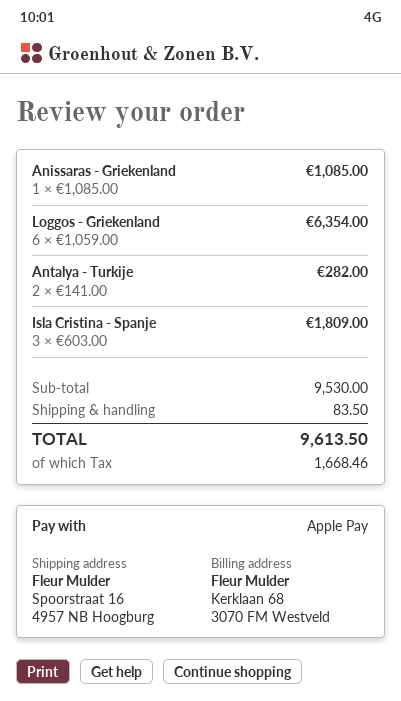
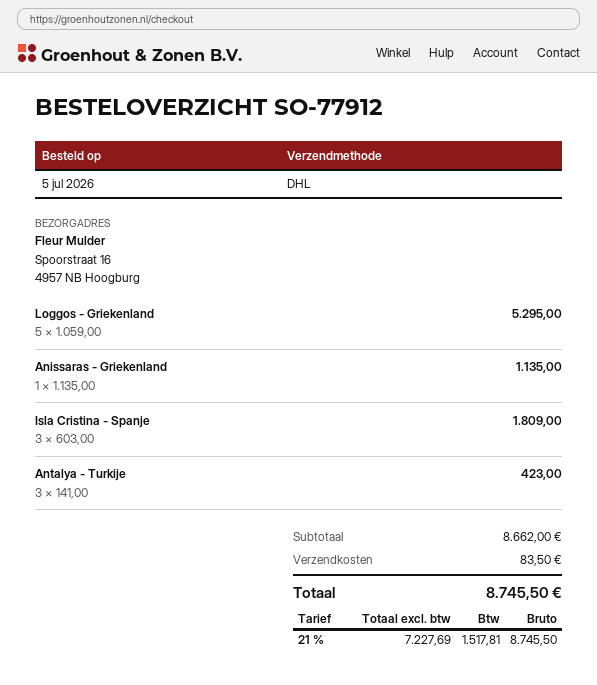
Anissaras - Griekenland: 1 x 1085.00 = 1085.00 -> 1 x 1135.00 = 1135.00
Loggos - Griekenland: 6 x 1059.00 = 6354.00 -> 5 x 1059.00 = 5295.00
Antalya - Turkije: 2 x 141.00 = 282.00 -> 3 x 141.00 = 423.00
subtotal: 9530.00 -> 8662.00
tax: 1668.46 -> 1517.81
total: 9613.50 -> 8745.50

